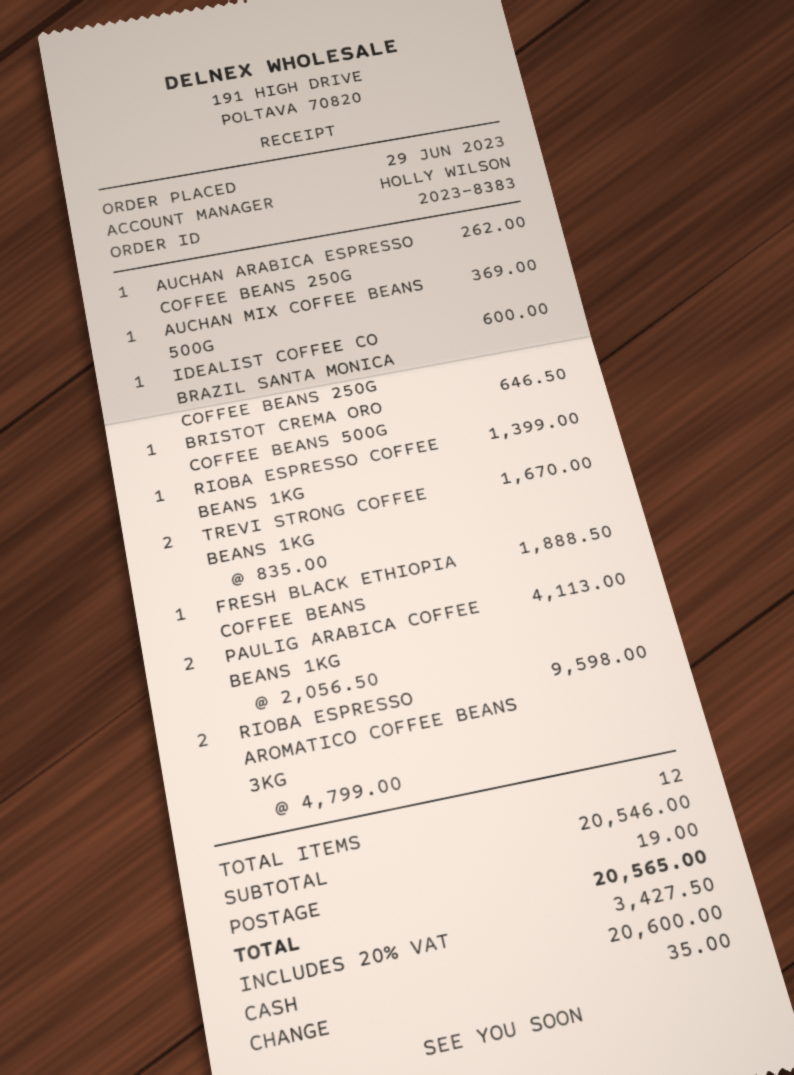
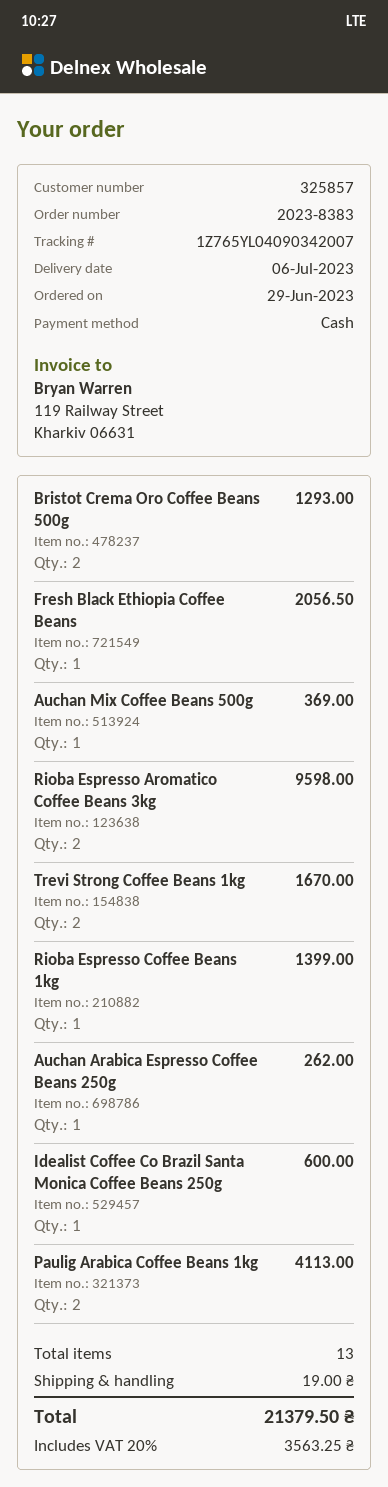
BRISTOT CREMA ORO COFFEE BEANS 500G: 1 for 646.50 -> 2 for 1293.00
FRESH BLACK ETHIOPIA COFFEE BEANS: 1 for 1888.50 -> 1 for 2056.50
total quantity: 12 -> 13
tax: 20% = 3427.50 -> 20% = 3563.25
total: 20565.00 -> 21379.50

